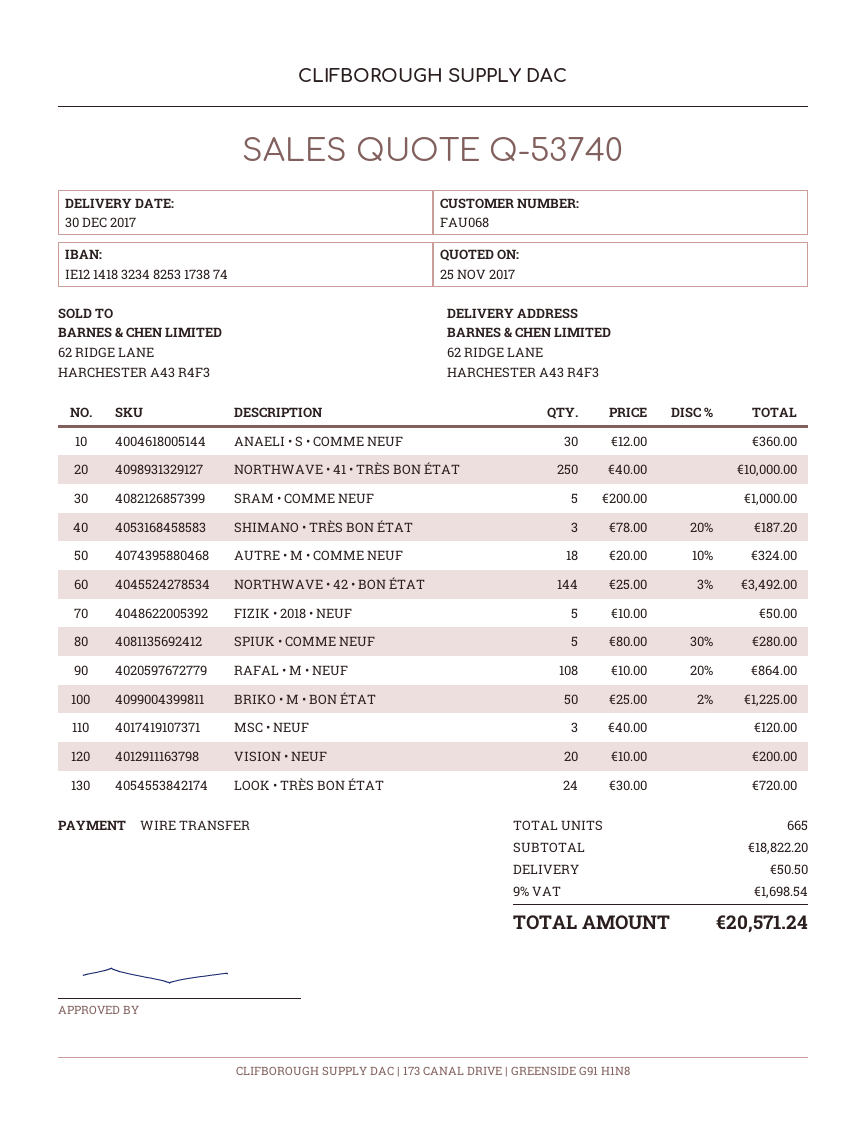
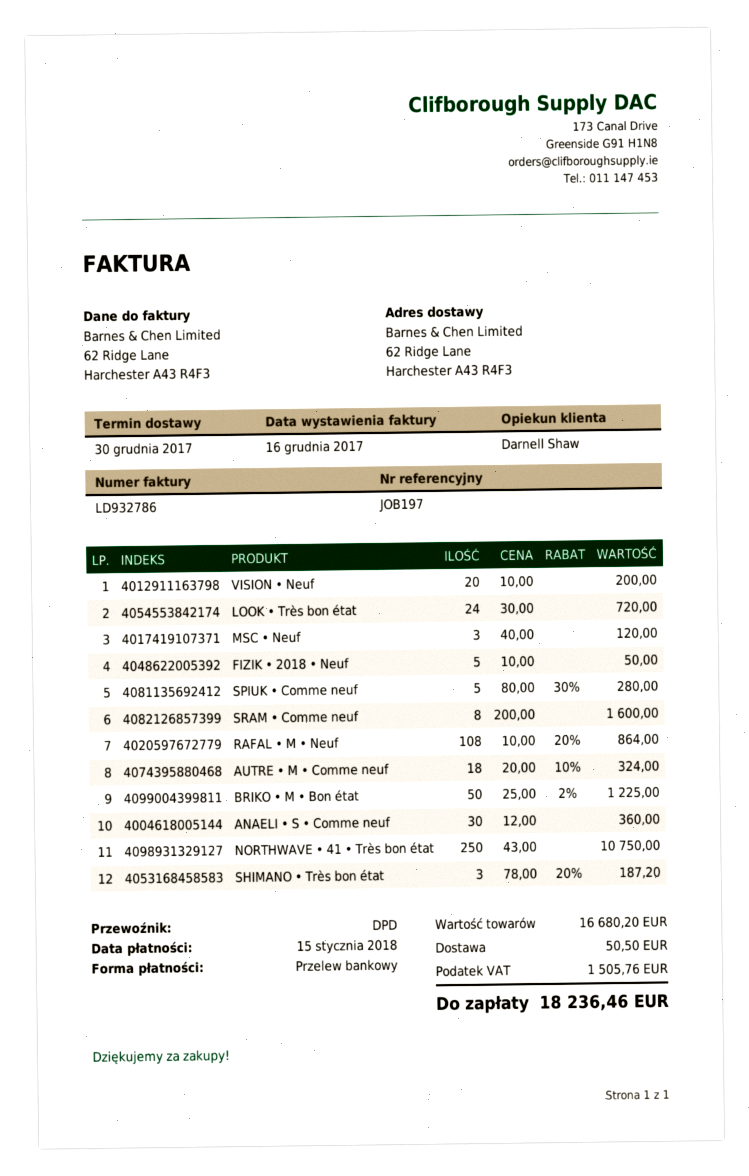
NORTHWAVE • 41 • TRÈS BON ÉTAT: 250 x 40.00 = 10000.00 -> 250 x 43.00 = 10750.00
SRAM • COMME NEUF: 5 x 200.00 = 1000.00 -> 8 x 200.00 = 1600.00
NORTHWAVE • 42 • BON ÉTAT: 144 x 25.00 - 3% = 3492.00 -> none
subtotal: 18822.20 -> 16680.20
tax: 1698.54 -> 1505.76
total: 20571.24 -> 18236.46

